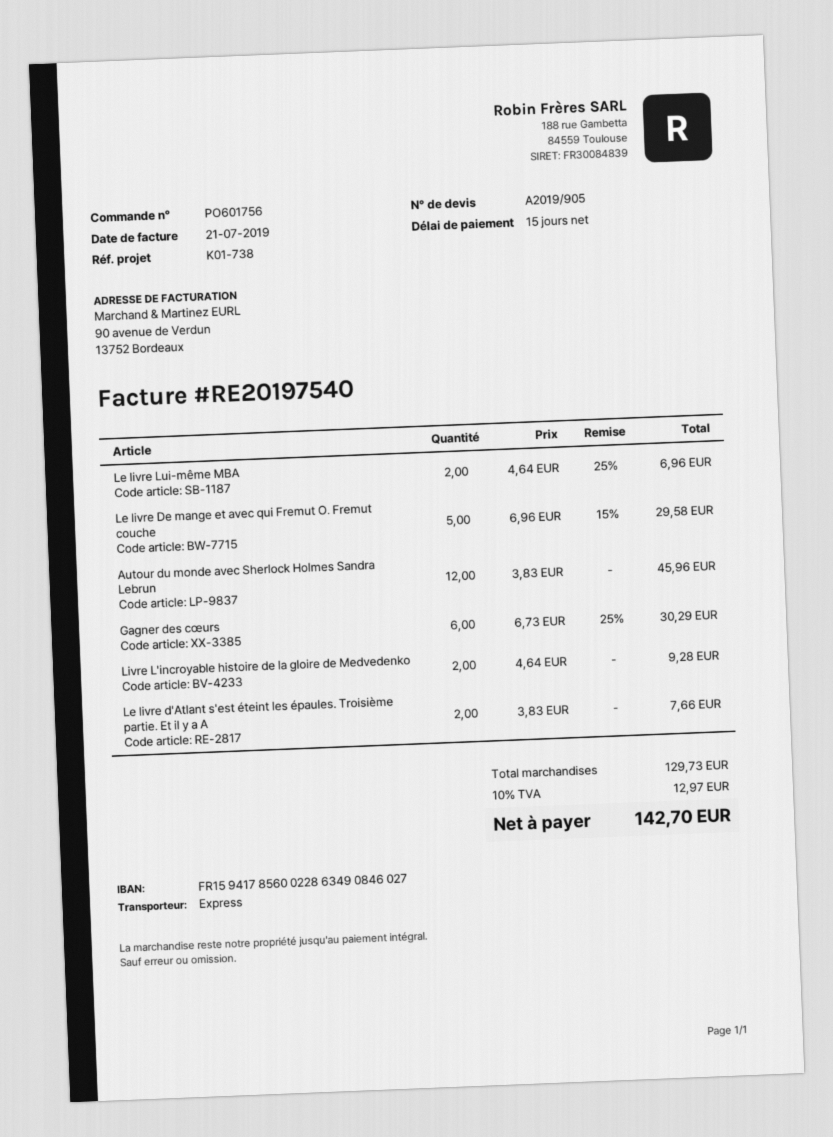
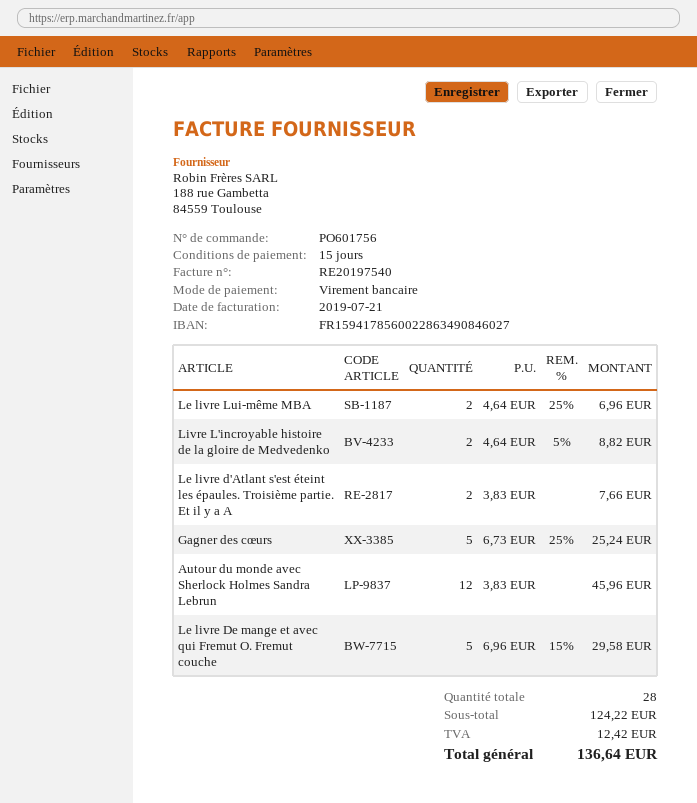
Gagner des cœurs: 6 x 6.73 - 25% = 30.29 -> 5 x 6.73 - 25% = 25.24
Livre L'incroyable histoire de la gloire de Medvedenko: 2 x 4.64 = 9.28 -> 2 x 4.64 - 5% = 8.82
subtotal: 129.73 -> 124.22
tax: 12.97 -> 12.42
total: 142.70 -> 136.64

